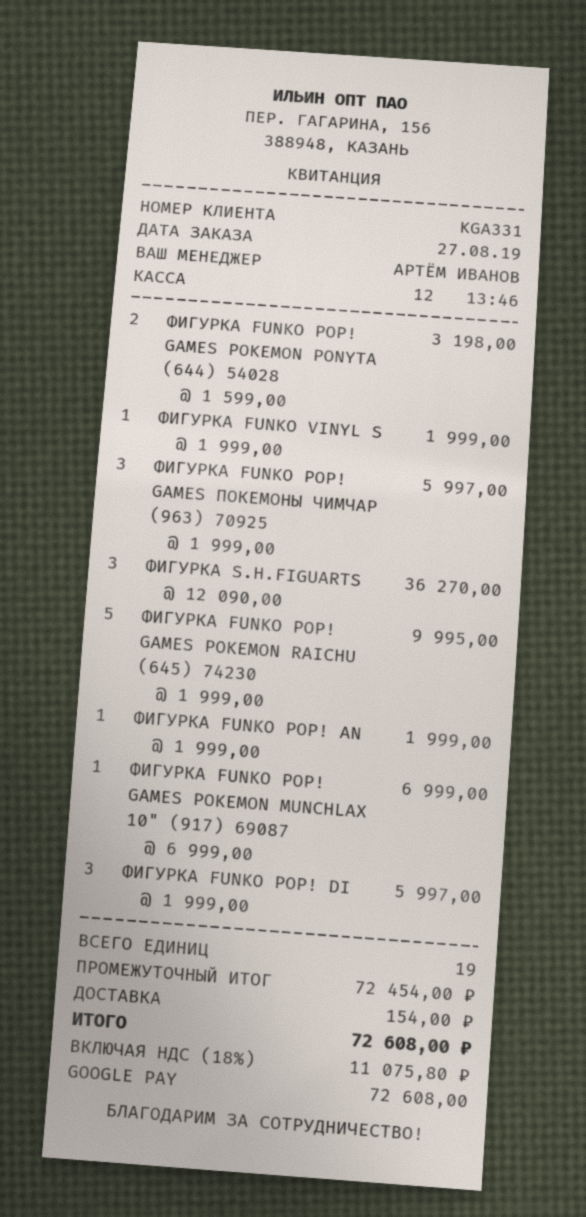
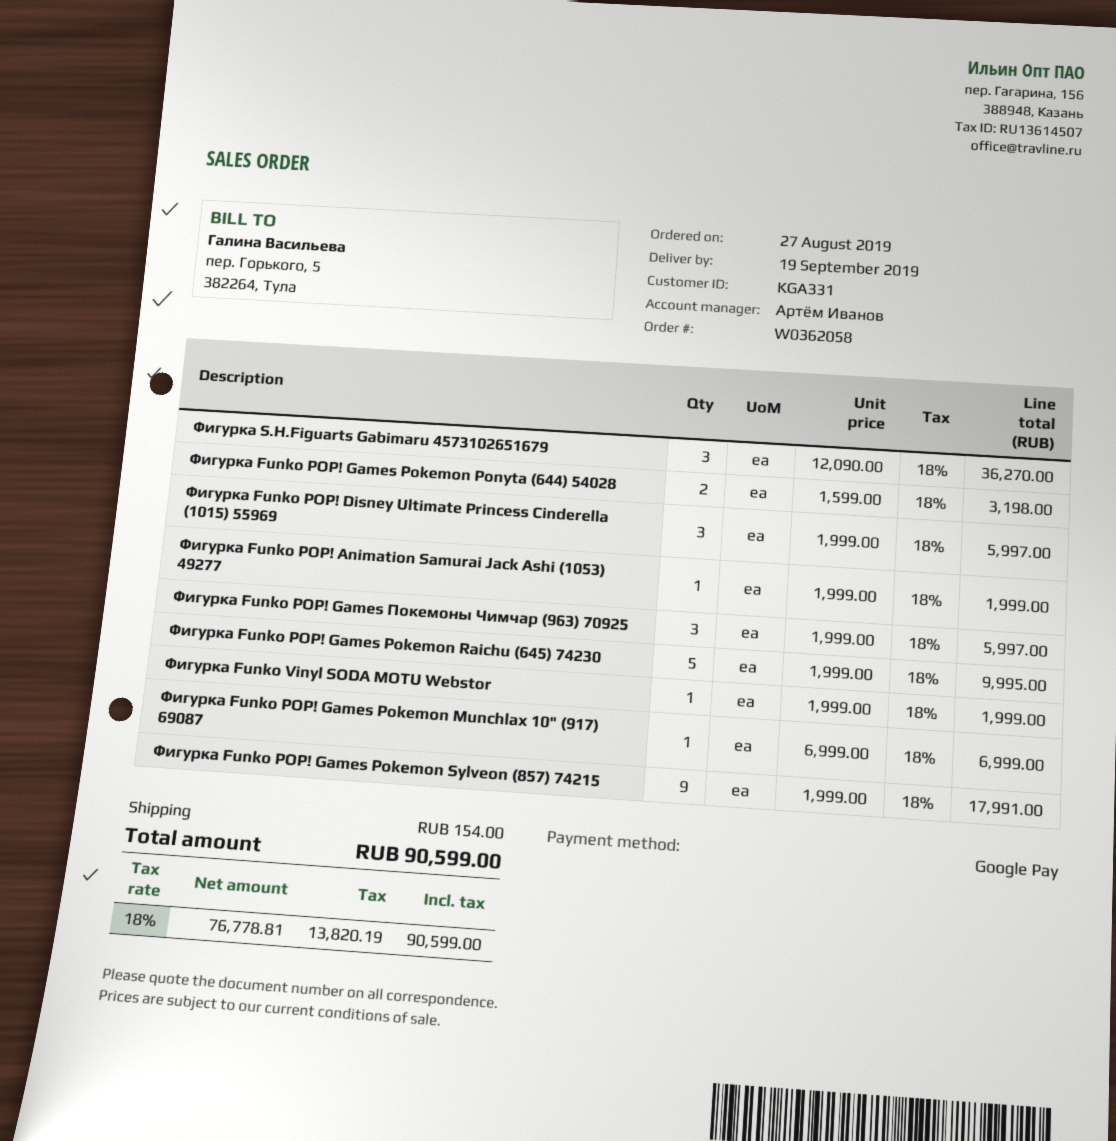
Фигурка Funko POP! Games Pokemon Sylveon (857) 74215: none -> 9 x 1999.00 = 17991.00
tax: 18% = 11075.80 -> 18% = 13820.19
total: 72608.00 -> 90599.00

